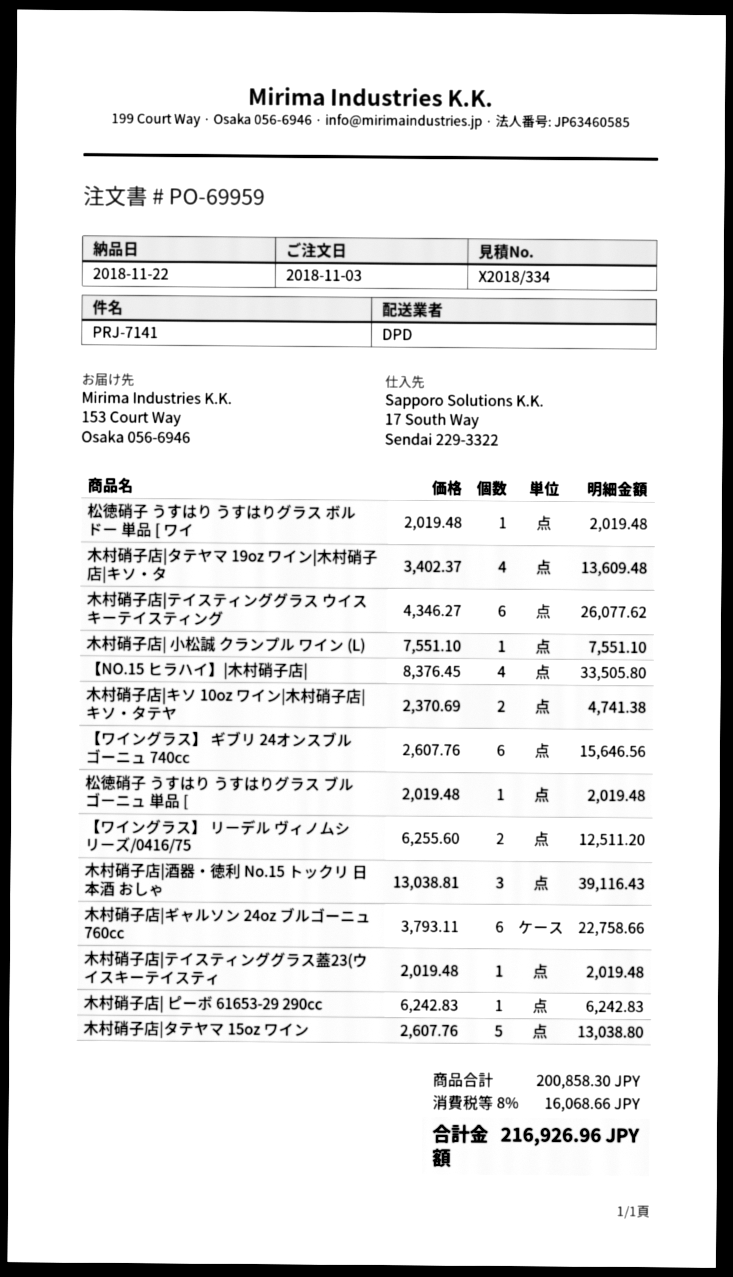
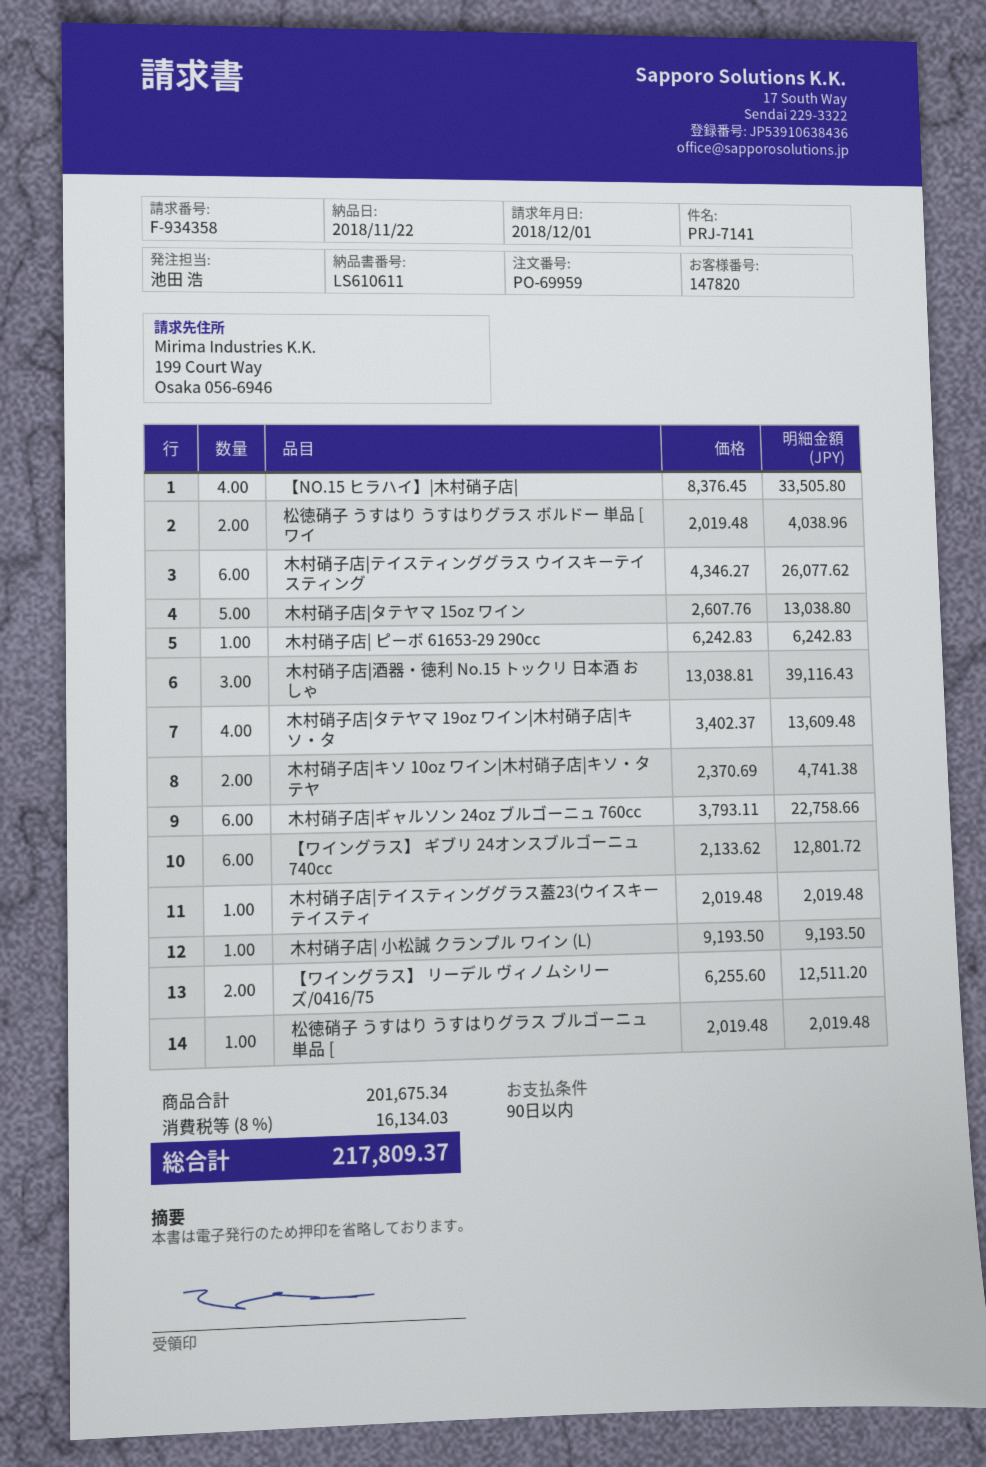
松徳硝子 うすはり うすはりグラス ボルドー 単品 [ ワイ: 1 x 2019.48 = 2019.48 -> 2 x 2019.48 = 4038.96
木村硝子店| 小松誠 クランプル ワイン (L): 1 x 7551.10 = 7551.10 -> 1 x 9193.50 = 9193.50
【ワイングラス】 ギブリ 24オンスブルゴーニュ 740cc: 6 x 2607.76 = 15646.56 -> 6 x 2133.62 = 12801.72
subtotal: 200858.30 -> 201675.34
tax: 8% = 16068.66 -> 8% = 16134.03
total: 216926.96 -> 217809.37

